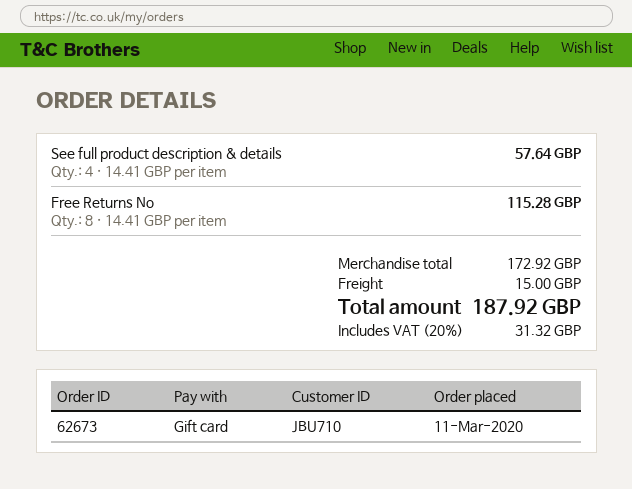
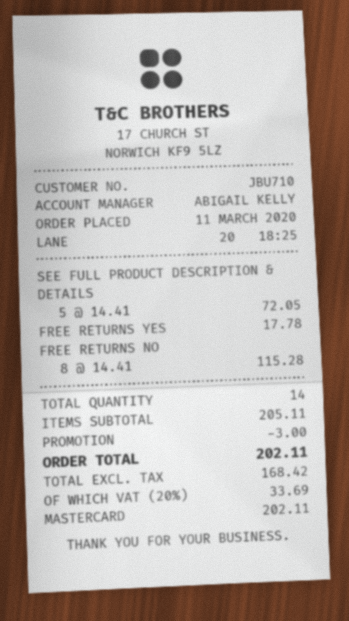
payment method: gift card -> Mastercard
See full product description & details: 4 x 14.41 = 57.64 -> 5 x 14.41 = 72.05
FREE RETURNS YES: none -> 1 x 17.78 = 17.78
subtotal: 172.92 -> 205.11
discount: none -> 3.00
shipping: 15.00 -> none
tax: 20% = 31.32 -> 20% = 33.69
total: 187.92 -> 202.11

